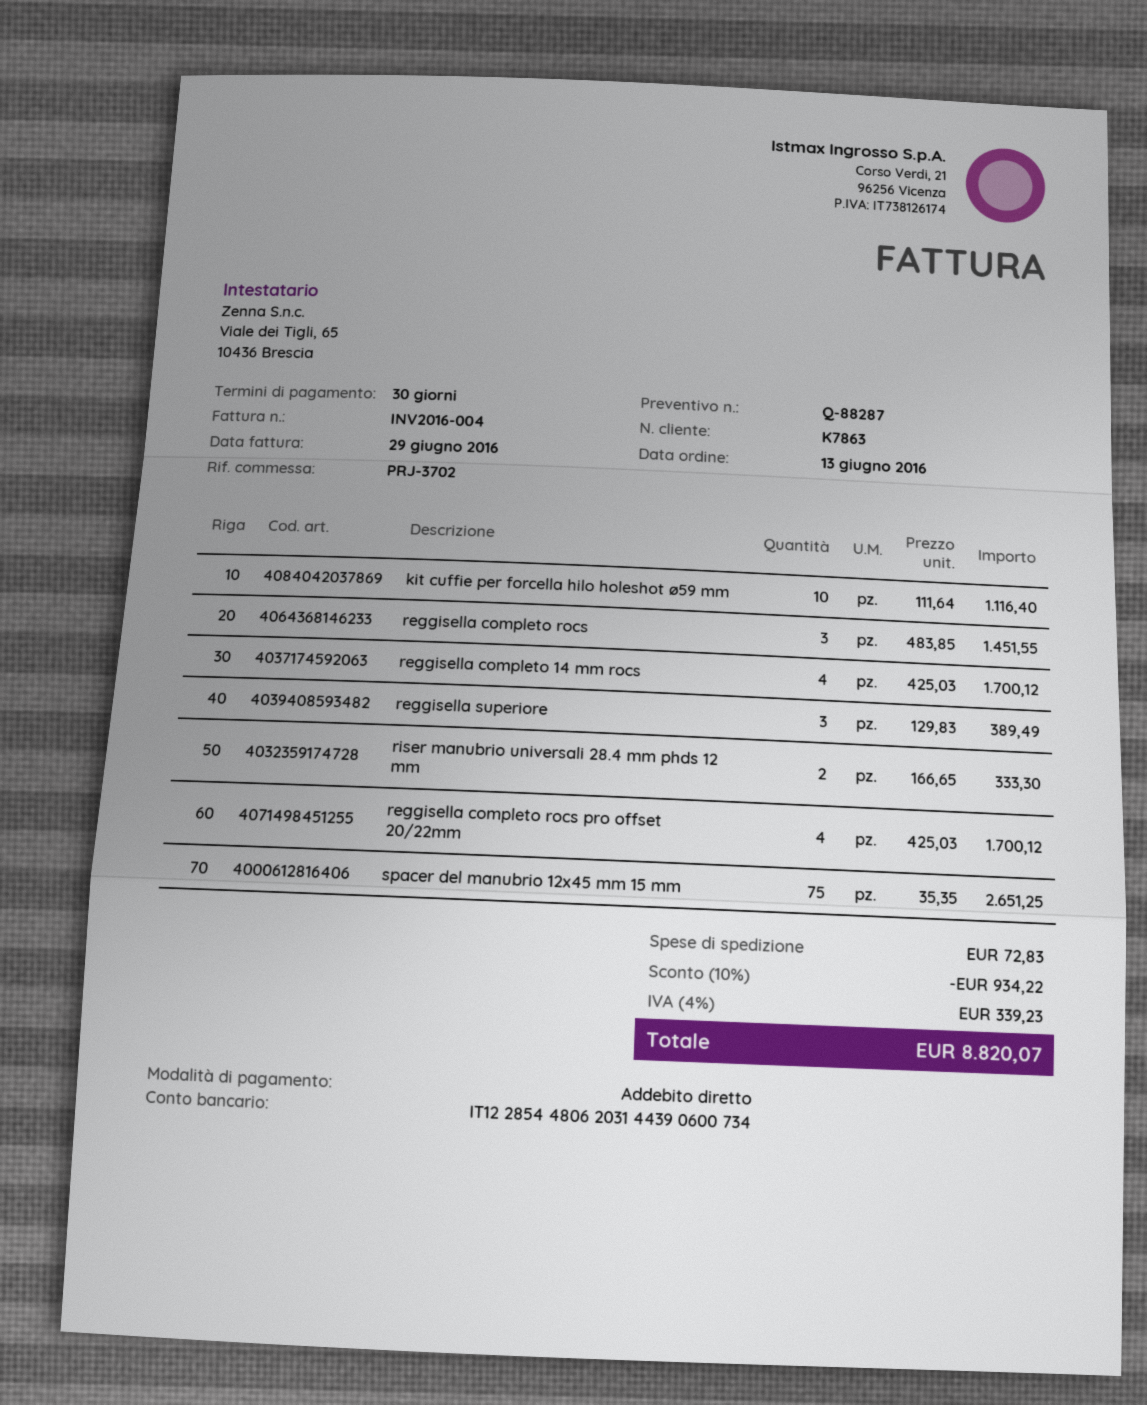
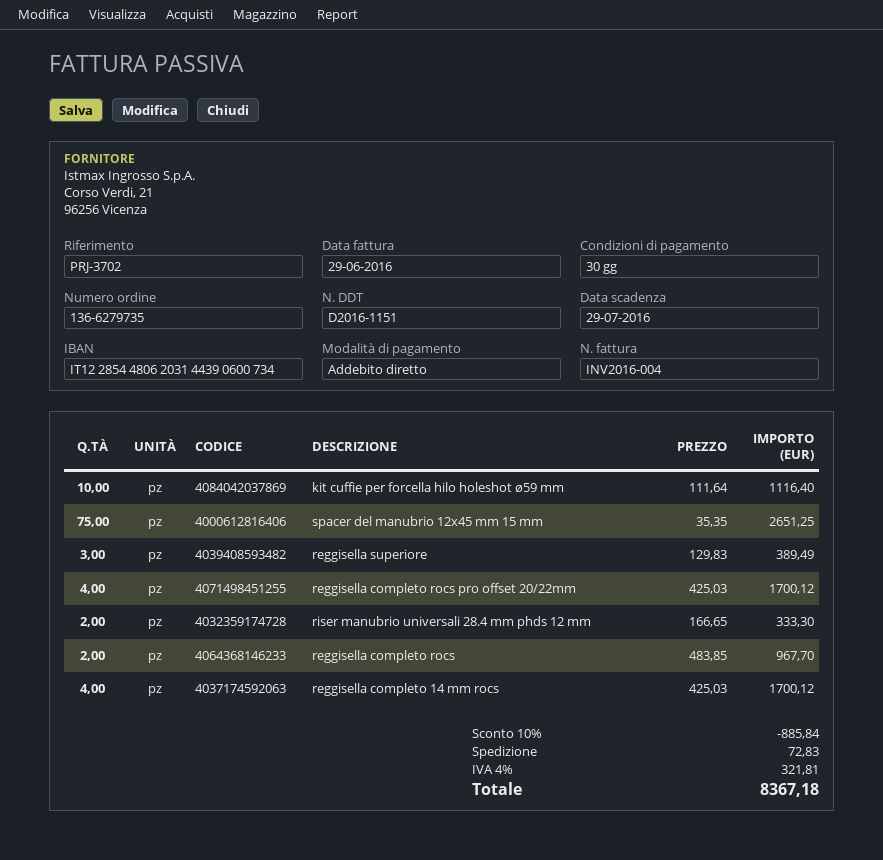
reggisella completo rocs: 3 x 483.85 = 1451.55 -> 2 x 483.85 = 967.70
discount: 10% = 934.22 -> 10% = 885.84
tax: 4% = 339.23 -> 4% = 321.81
total: 8820.07 -> 8367.18

